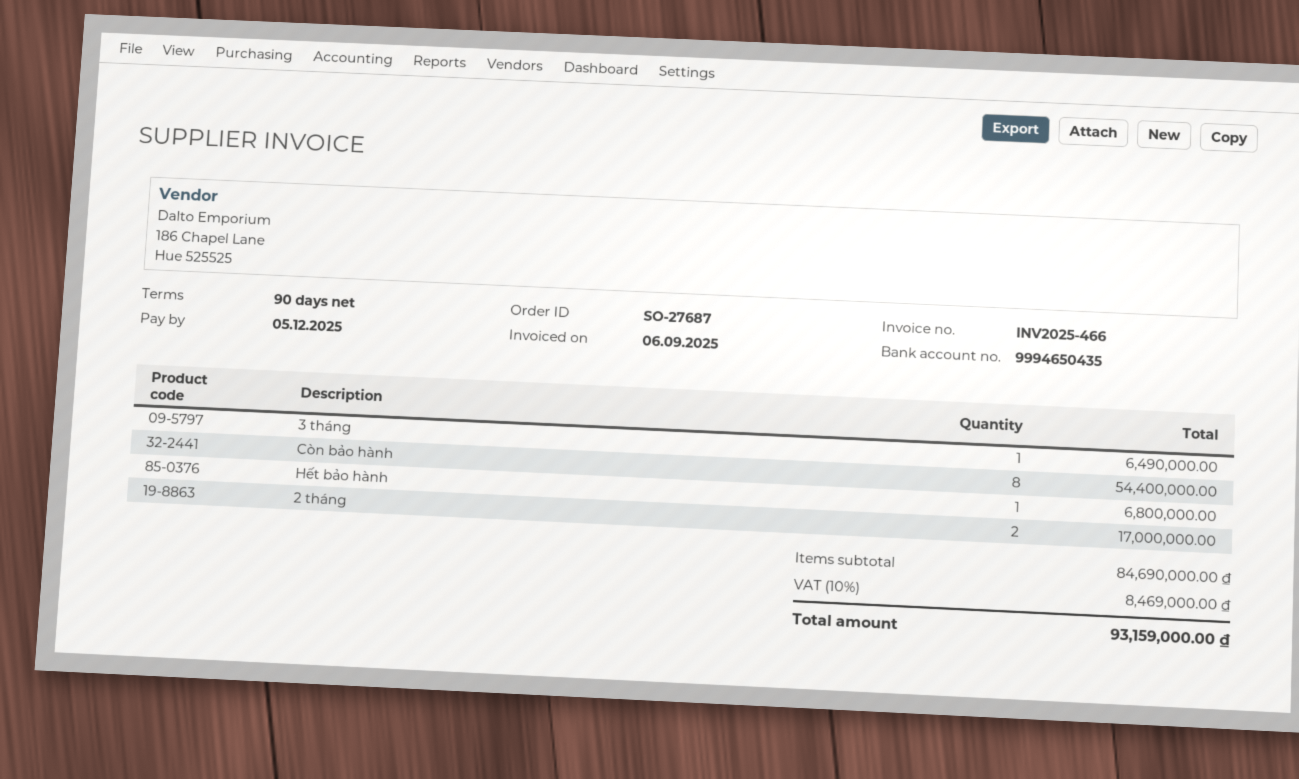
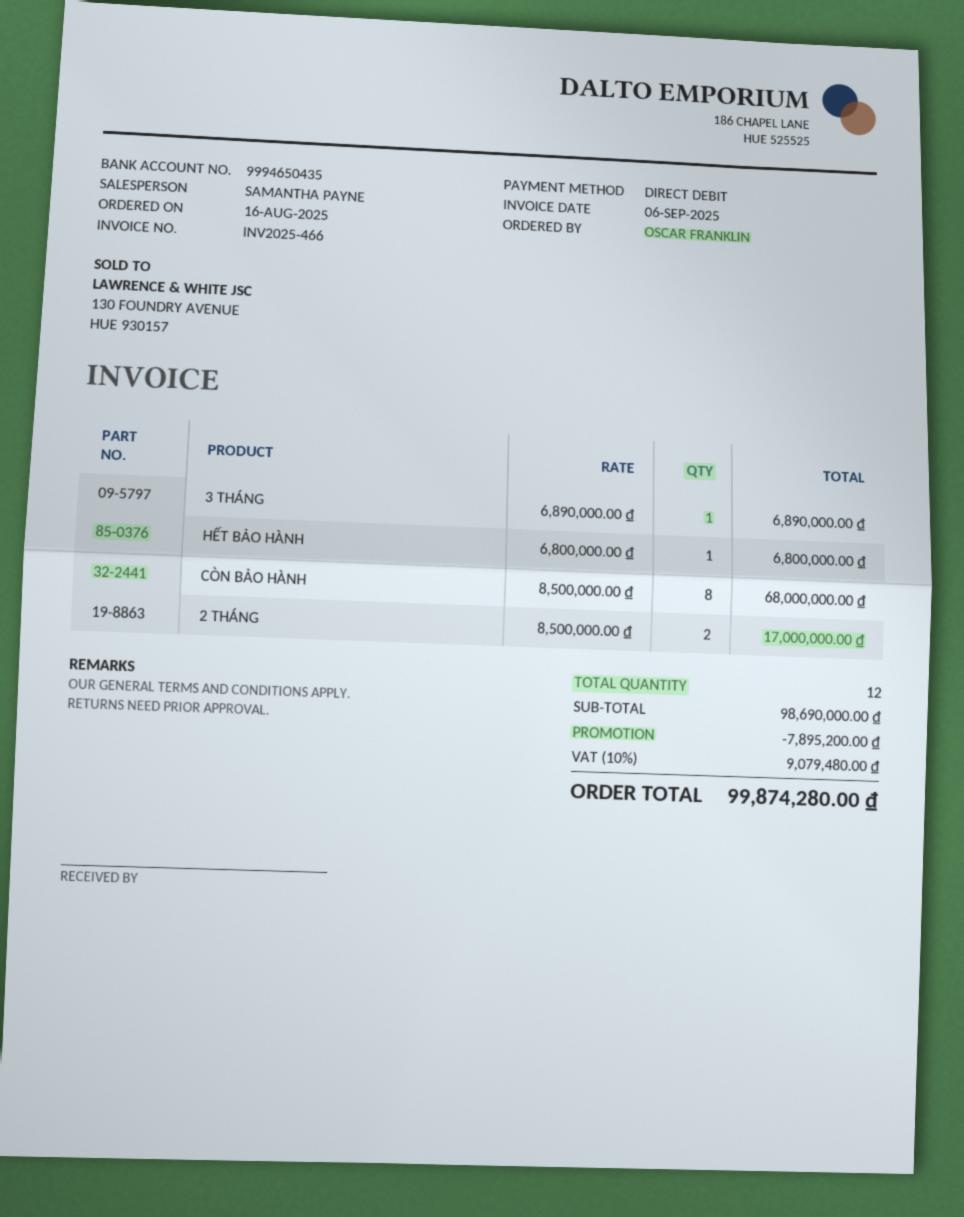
3 tháng: 1 for 6490000.00 -> 1 for 6890000.00
Còn bảo hành: 8 for 54400000.00 -> 8 for 68000000.00
subtotal: 84690000.00 -> 98690000.00
discount: none -> 7895200.00
tax: 10% = 8469000.00 -> 10% = 9079480.00
total: 93159000.00 -> 99874280.00

